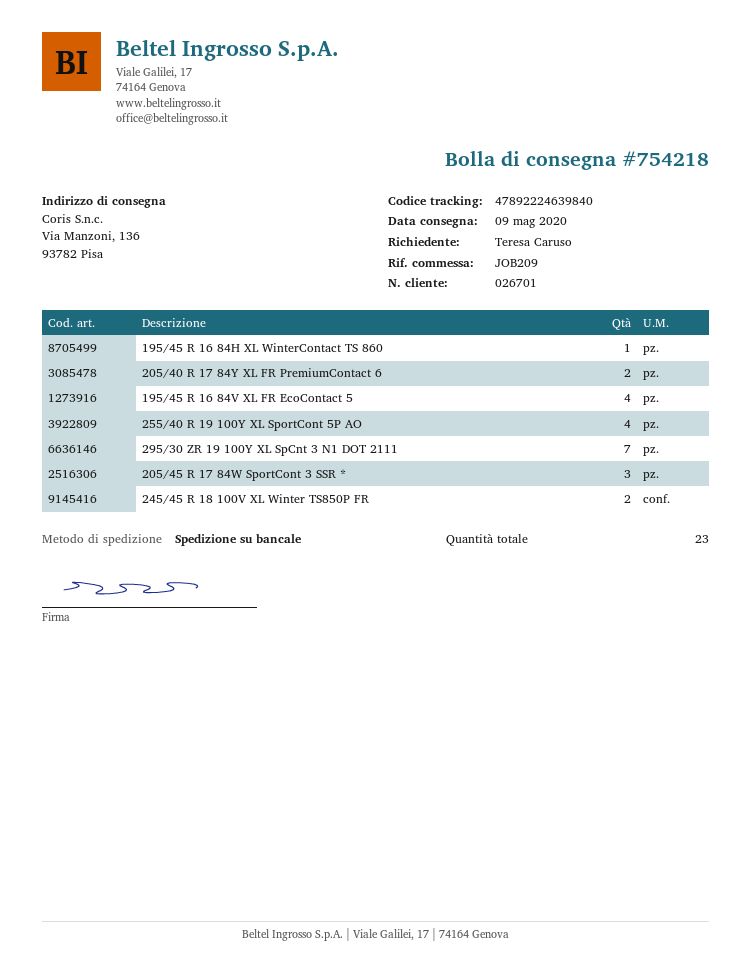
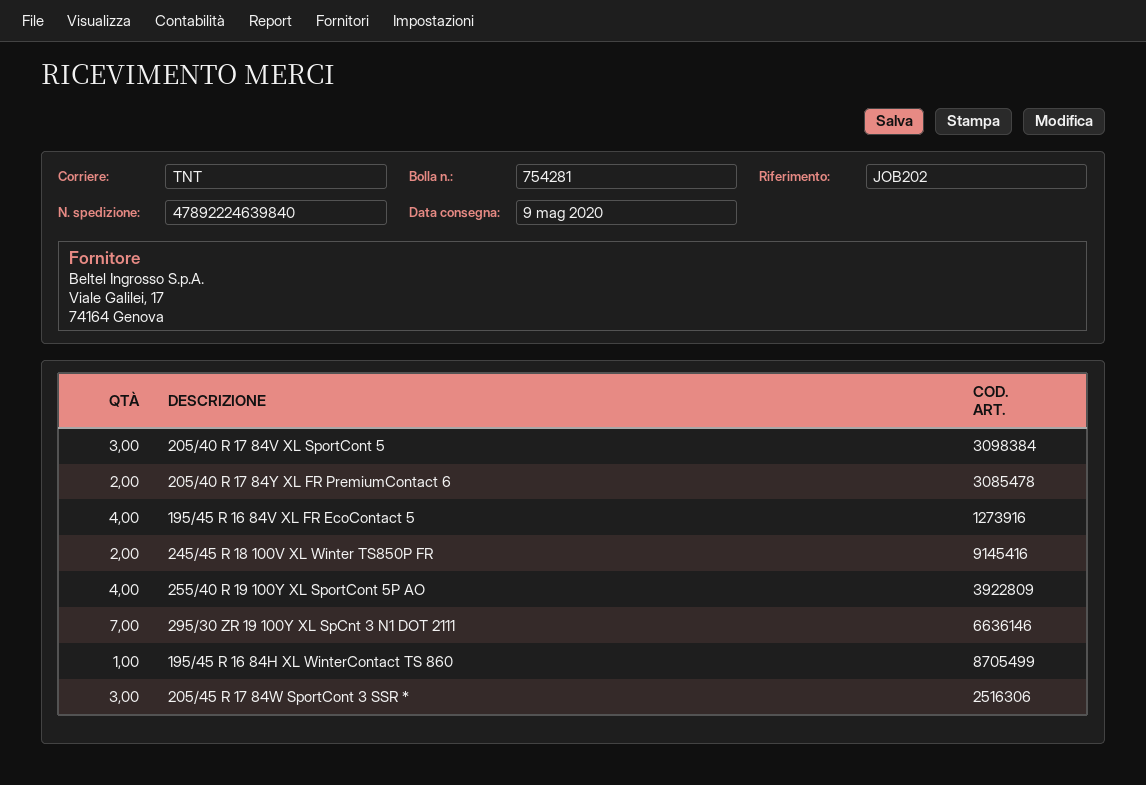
delivery note number: 754218 -> 754281
reference: JOB209 -> JOB202
shipping method: pallet freight -> TNT
205/40 R 17 84V XL SportCont 5: none -> 3

